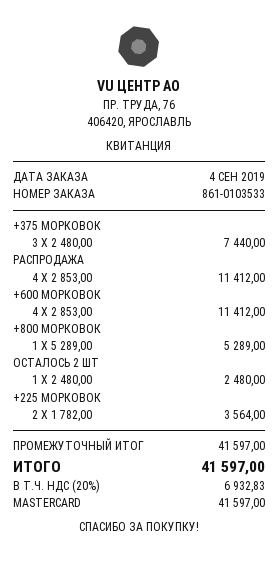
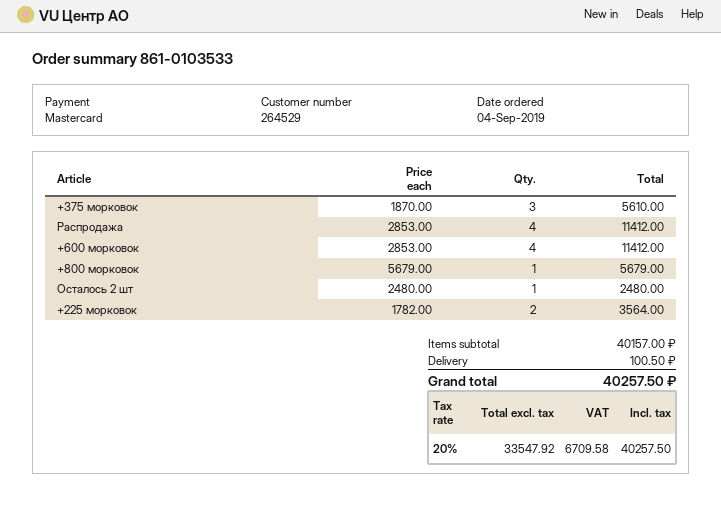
+375 МОРКОВОК: 3 x 2480.00 = 7440.00 -> 3 x 1870.00 = 5610.00
+800 МОРКОВОК: 1 x 5289.00 = 5289.00 -> 1 x 5679.00 = 5679.00
subtotal: 41597.00 -> 40157.00
shipping: none -> 100.50
tax: 20% = 6932.83 -> 20% = 6709.58
total: 41597.00 -> 40257.50

